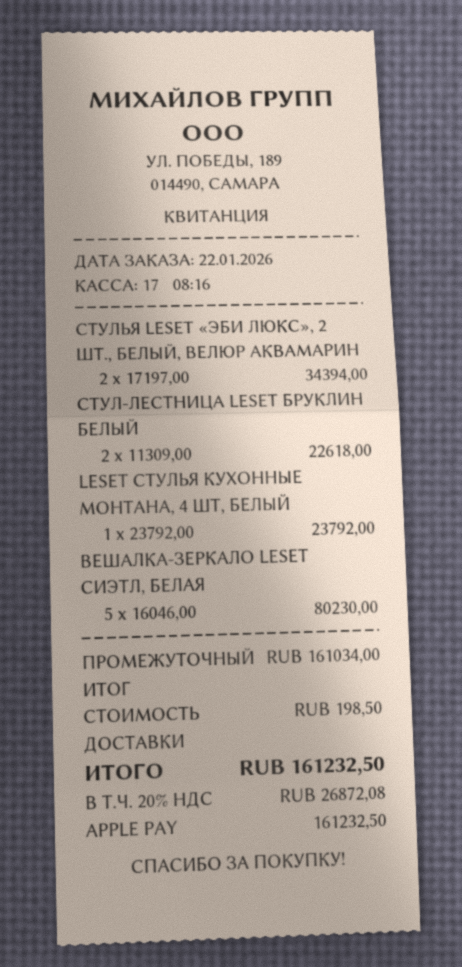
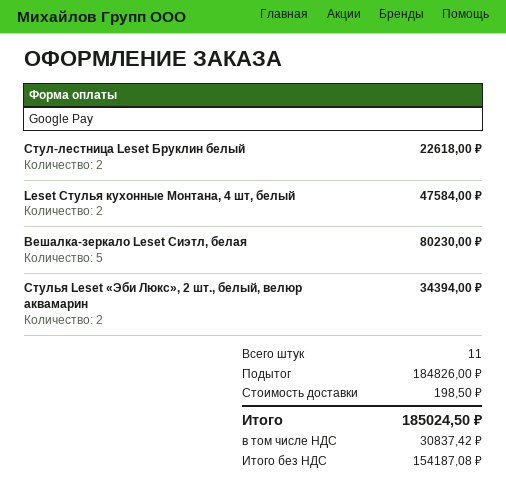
payment method: Apple Pay -> Google Pay
LESET СТУЛЬЯ КУХОННЫЕ МОНТАНА, 4 ШТ, БЕЛЫЙ: 1 for 23792.00 -> 2 for 47584.00
subtotal: 161034.00 -> 184826.00
tax: 26872.08 -> 30837.42
total: 161232.50 -> 185024.50

